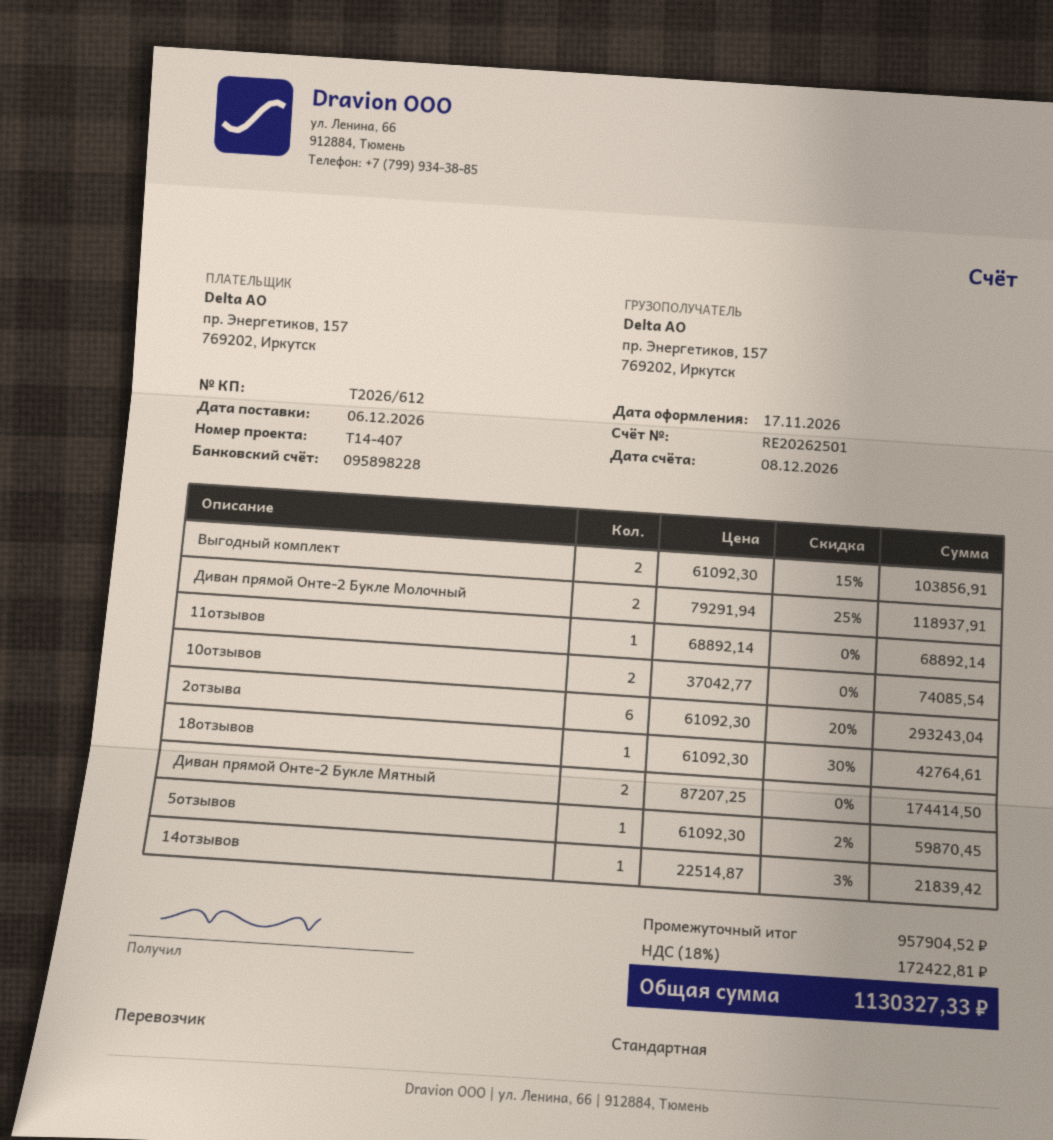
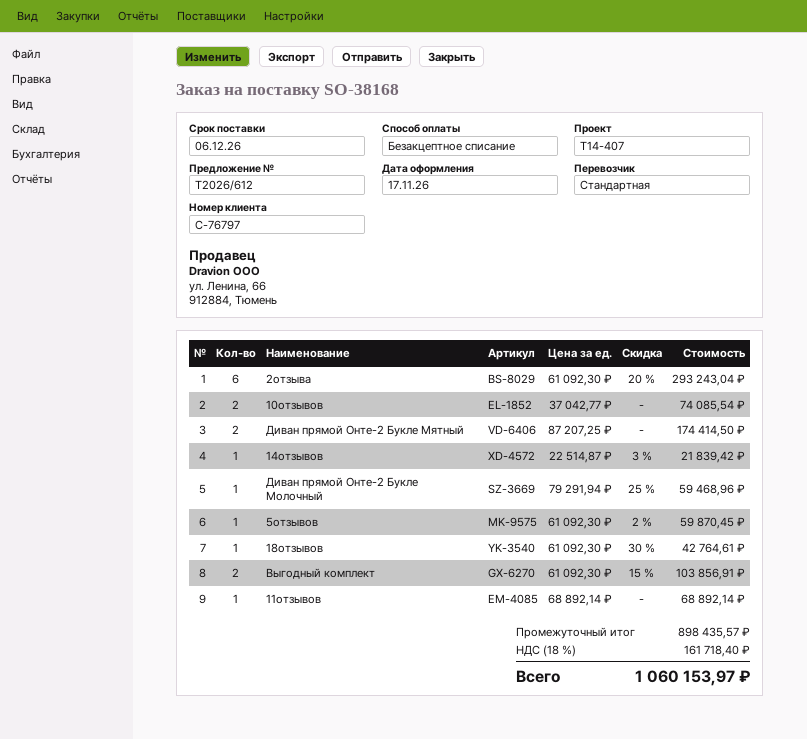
Диван прямой Онте-2 Букле Молочный: 2 x 79291.94 - 25% = 118937.91 -> 1 x 79291.94 - 25% = 59468.96
subtotal: 957904.52 -> 898435.57
tax: 18% = 172422.81 -> 18% = 161718.40
total: 1130327.33 -> 1060153.97

